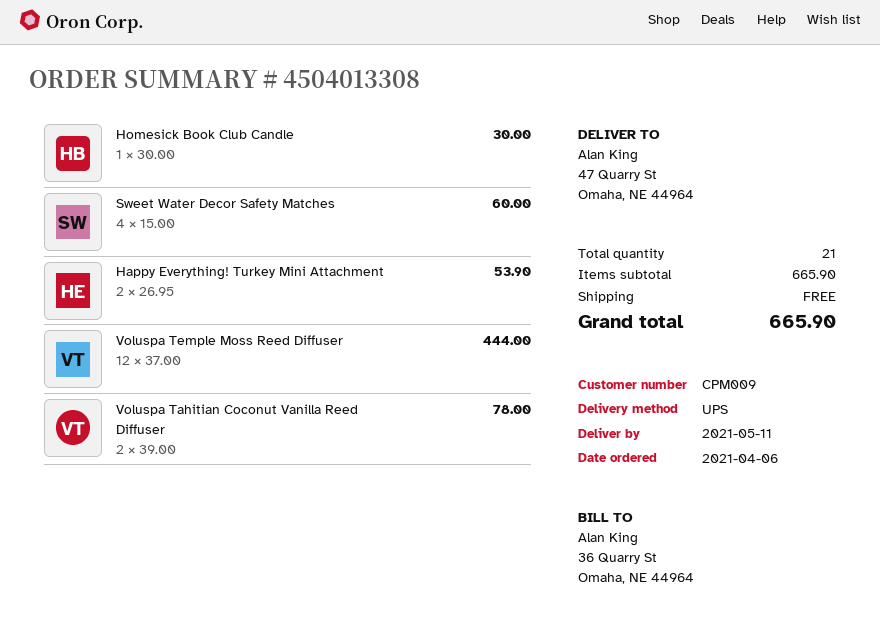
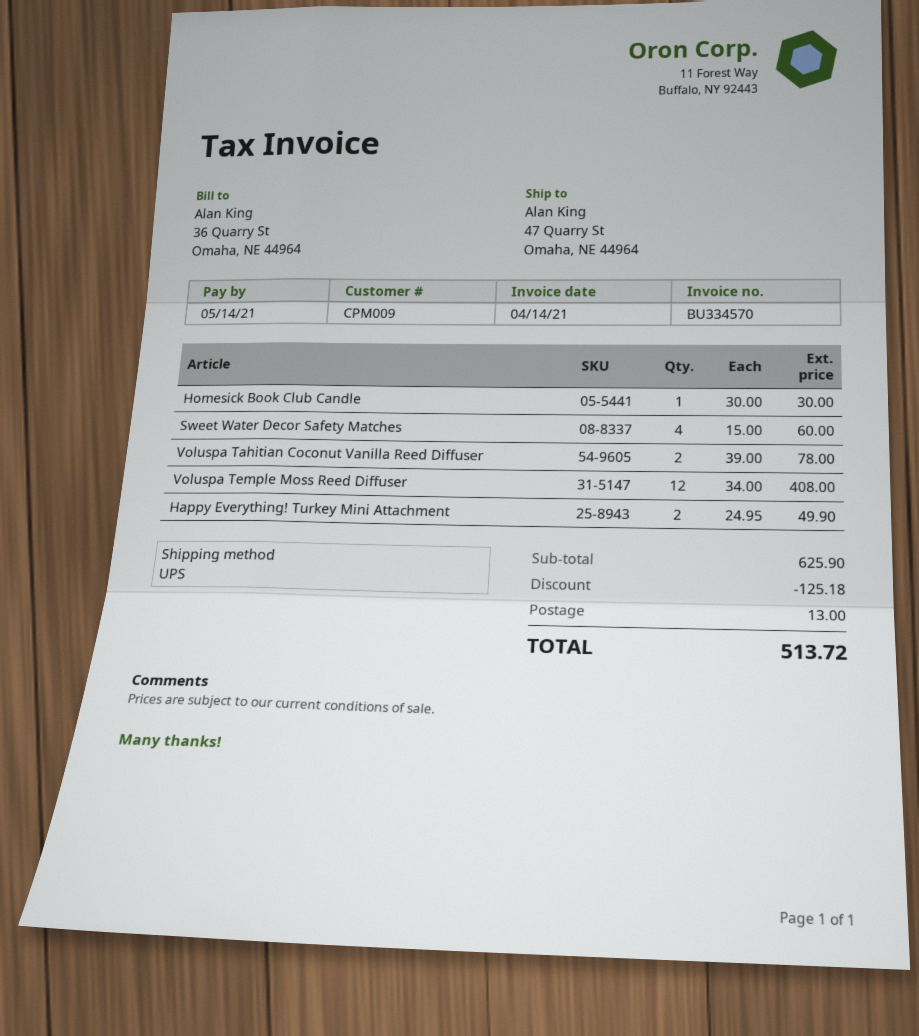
Happy Everything! Turkey Mini Attachment: 2 x 26.95 = 53.90 -> 2 x 24.95 = 49.90
Voluspa Temple Moss Reed Diffuser: 12 x 37.00 = 444.00 -> 12 x 34.00 = 408.00
subtotal: 665.90 -> 625.90
discount: none -> 125.18
shipping: 0.00 -> 13.00
total: 665.90 -> 513.72

